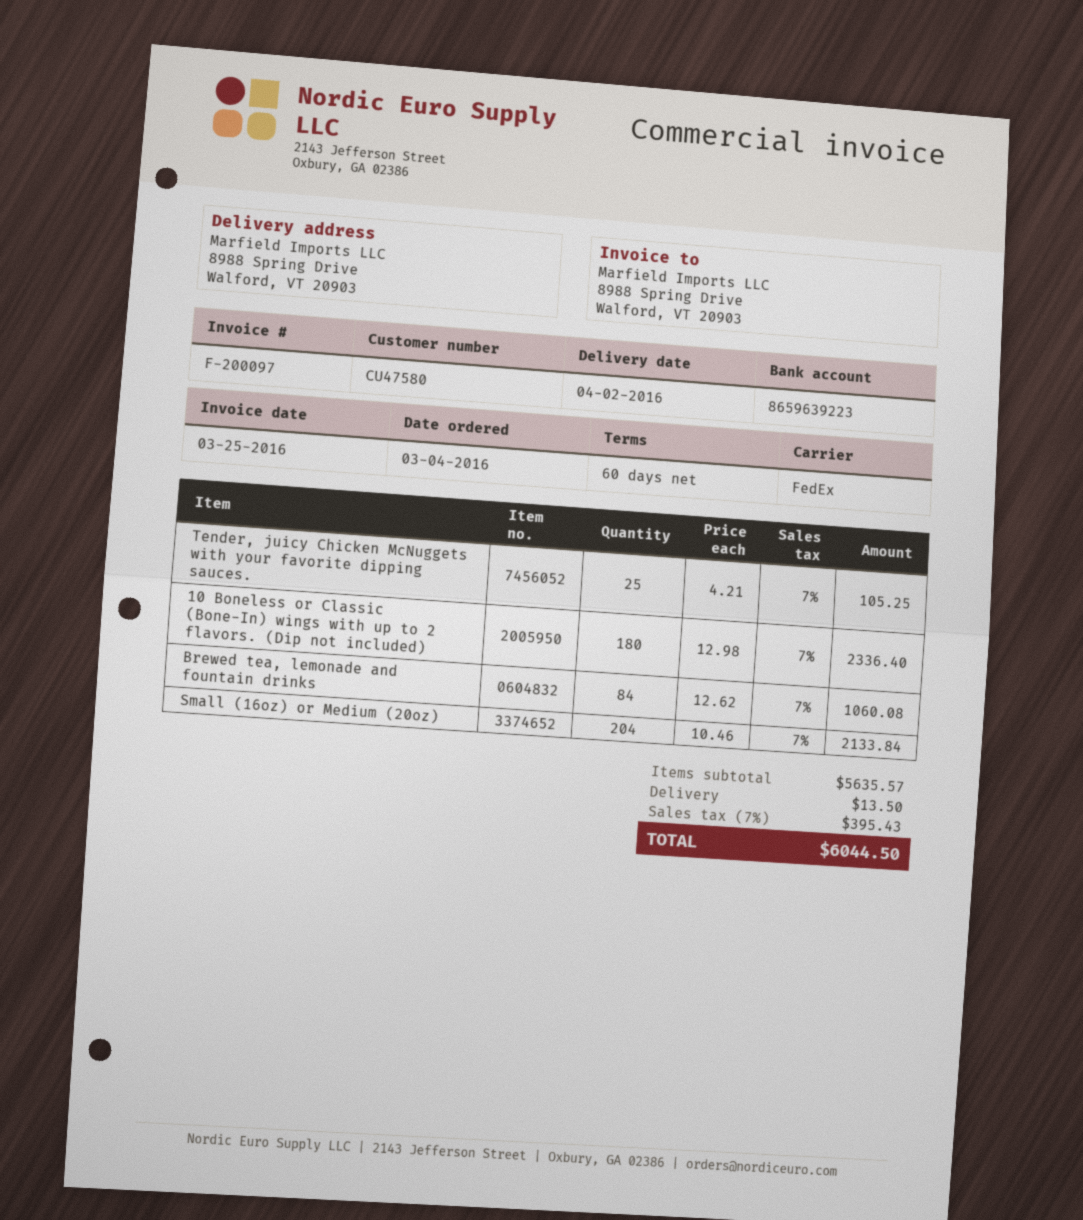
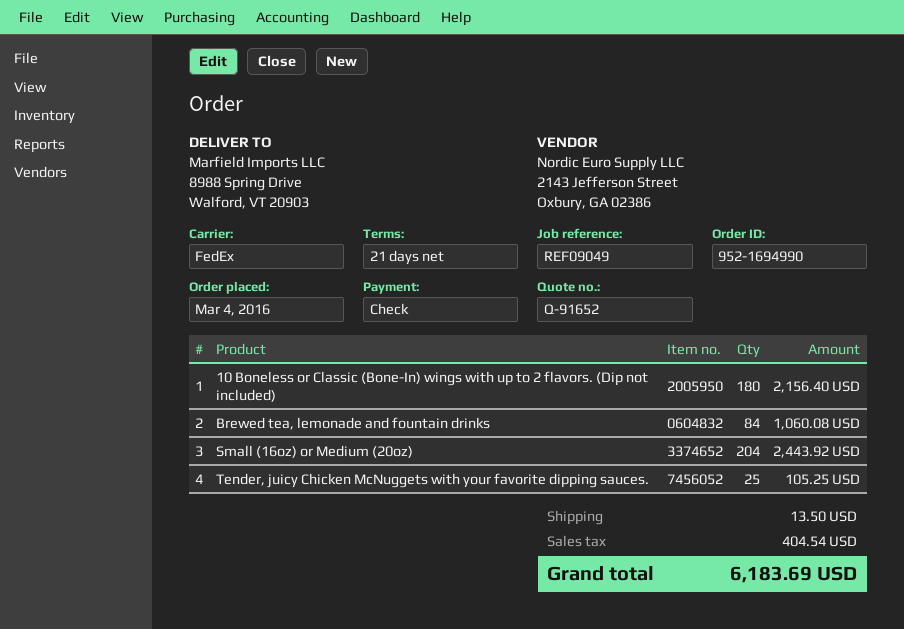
payment terms: 60 days -> 21 days
10 Boneless or Classic (Bone-In) wings with up to 2 flavors. (Dip not included): 180 for 2336.40 -> 180 for 2156.40
Small (16oz) or Medium (20oz): 204 for 2133.84 -> 204 for 2443.92
tax: 395.43 -> 404.54
total: 6044.50 -> 6183.69

